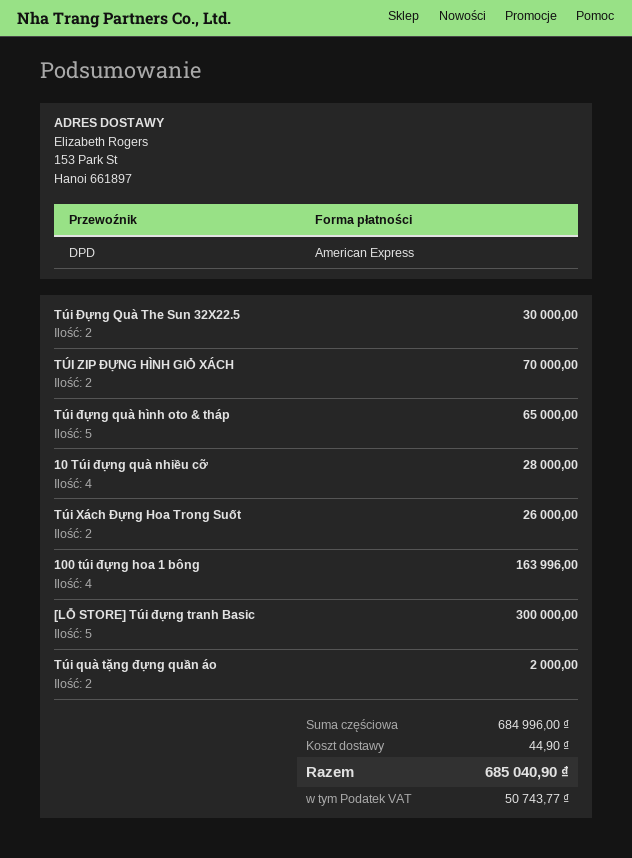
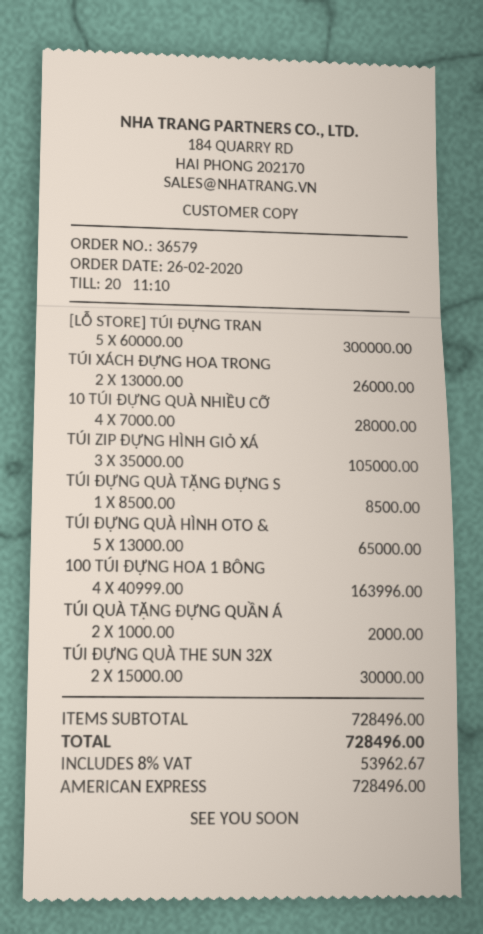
TÚI ZIP ĐỰNG HÌNH GIỎ XÁCH: 2 for 70000.00 -> 3 for 105000.00
TÚI ĐỰNG QUÀ TẶNG ĐỰNG S: none -> 1 for 8500.00
subtotal: 684996.00 -> 728496.00
shipping: 44.90 -> none
tax: 50743.77 -> 53962.67
total: 685040.90 -> 728496.00

